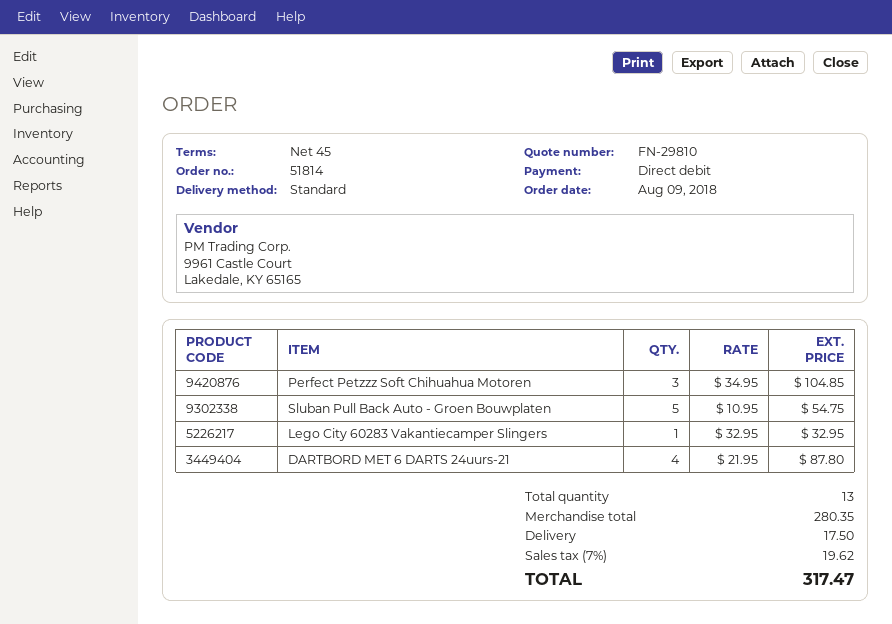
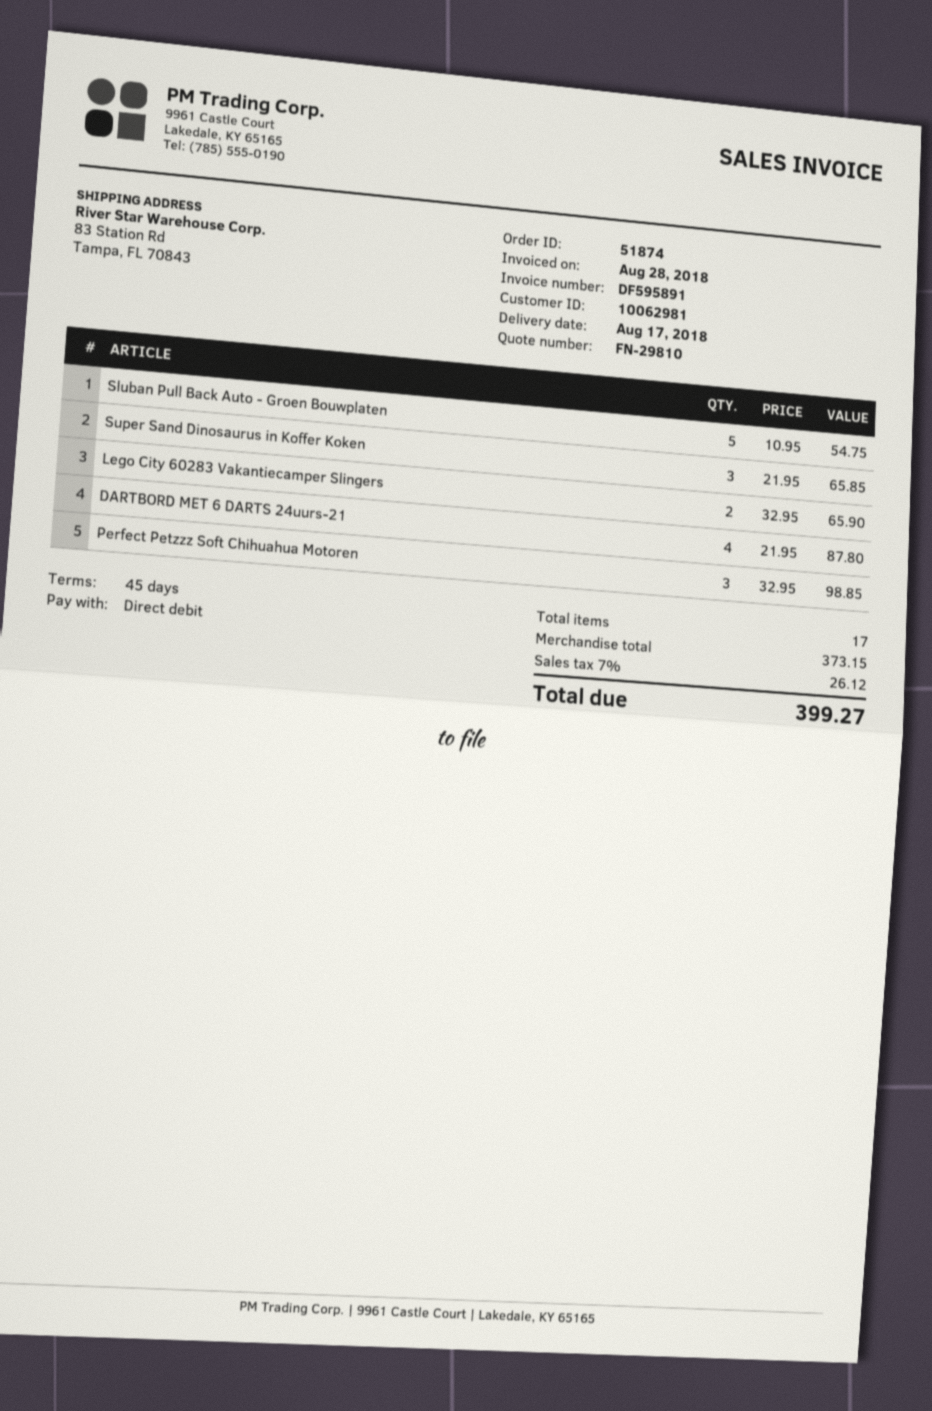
order number: 51814 -> 51874
Perfect Petzzz Soft Chihuahua Motoren: 3 x 34.95 = 104.85 -> 3 x 32.95 = 98.85
Lego City 60283 Vakantiecamper Slingers: 1 x 32.95 = 32.95 -> 2 x 32.95 = 65.90
Super Sand Dinosaurus in Koffer Koken: none -> 3 x 21.95 = 65.85
total quantity: 13 -> 17
subtotal: 280.35 -> 373.15
shipping: 17.50 -> none
tax: 7% = 19.62 -> 7% = 26.12
total: 317.47 -> 399.27

